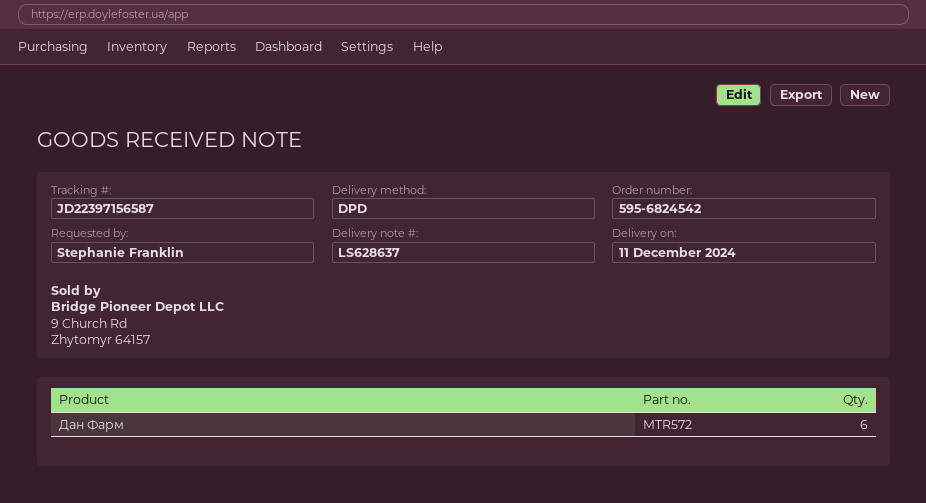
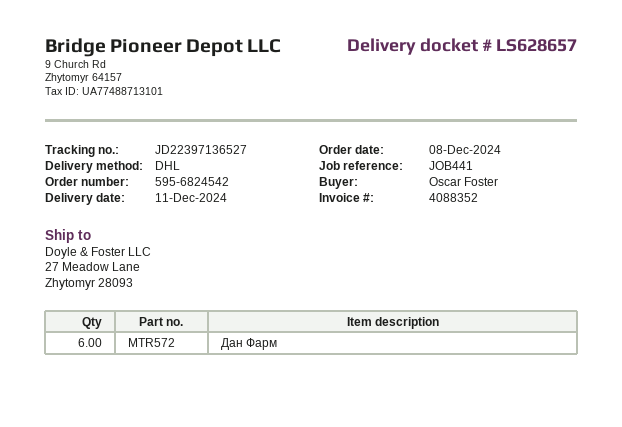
delivery note number: LS628637 -> LS628657
ordered by: Stephanie Franklin -> Oscar Foster
shipping method: DPD -> DHL
tracking number: JD22397156587 -> JD22397136527

